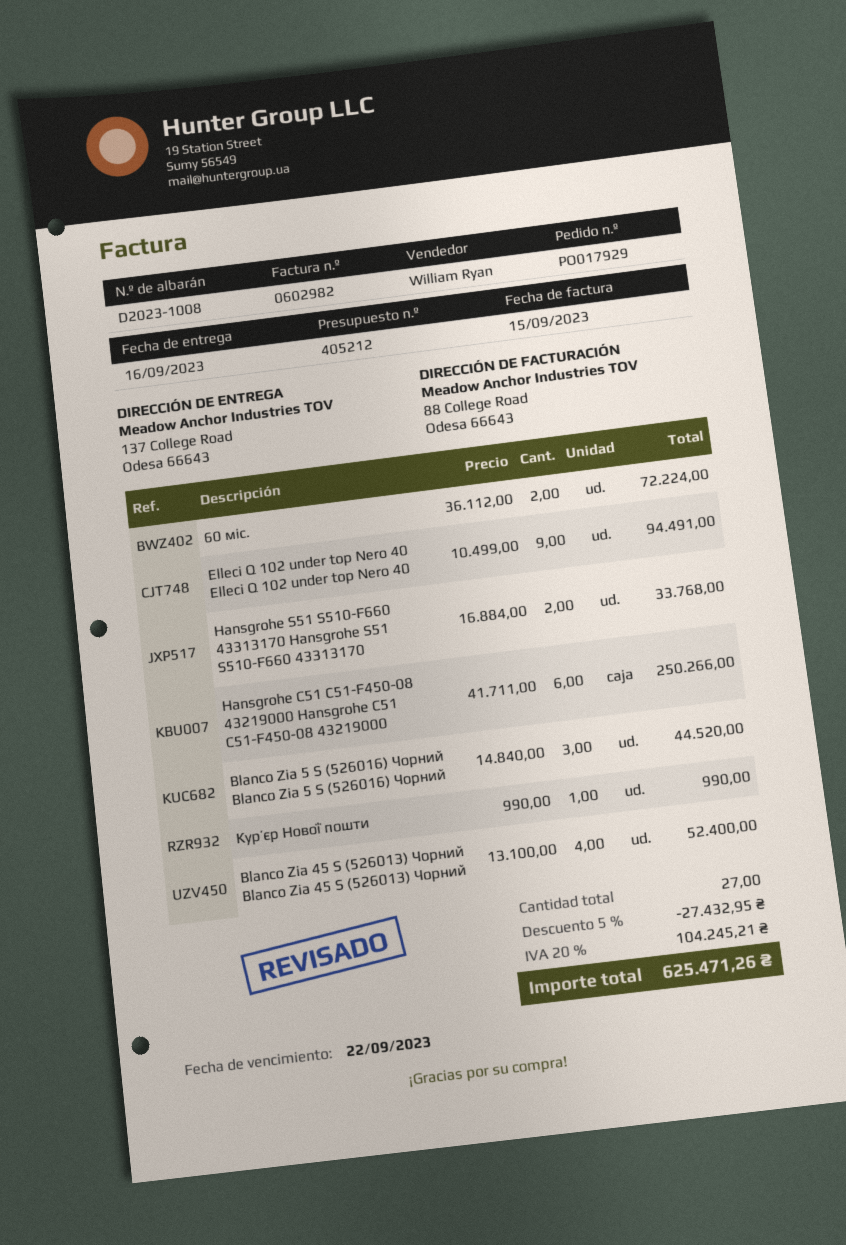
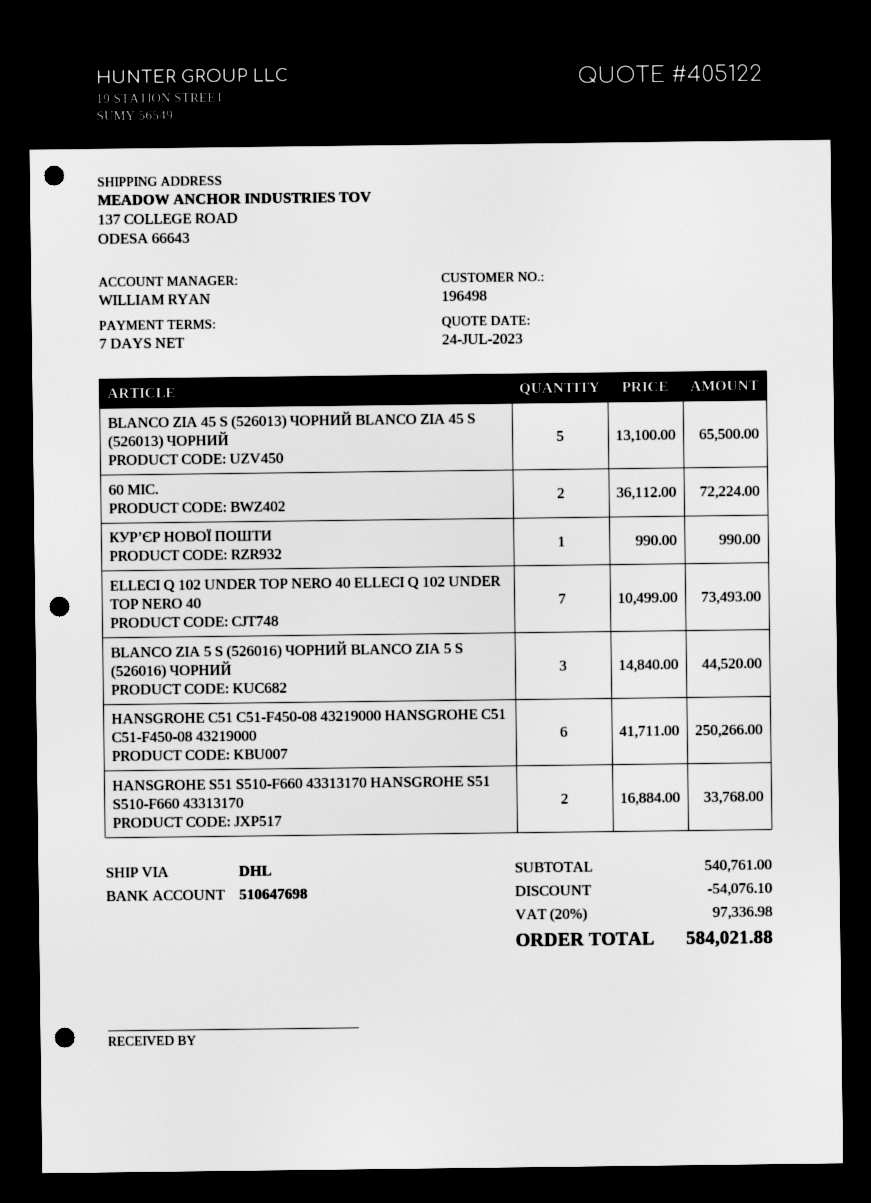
quote number: 405212 -> 405122
Elleci Q 102 under top Nero 40 Elleci Q 102 under top Nero 40: 9 x 10499.00 = 94491.00 -> 7 x 10499.00 = 73493.00
Blanco Zia 45 S (526013) Чорний Blanco Zia 45 S (526013) Чорний: 4 x 13100.00 = 52400.00 -> 5 x 13100.00 = 65500.00
discount: 27432.95 -> 54076.10
tax: 20% = 104245.21 -> 20% = 97336.98
total: 625471.26 -> 584021.88

